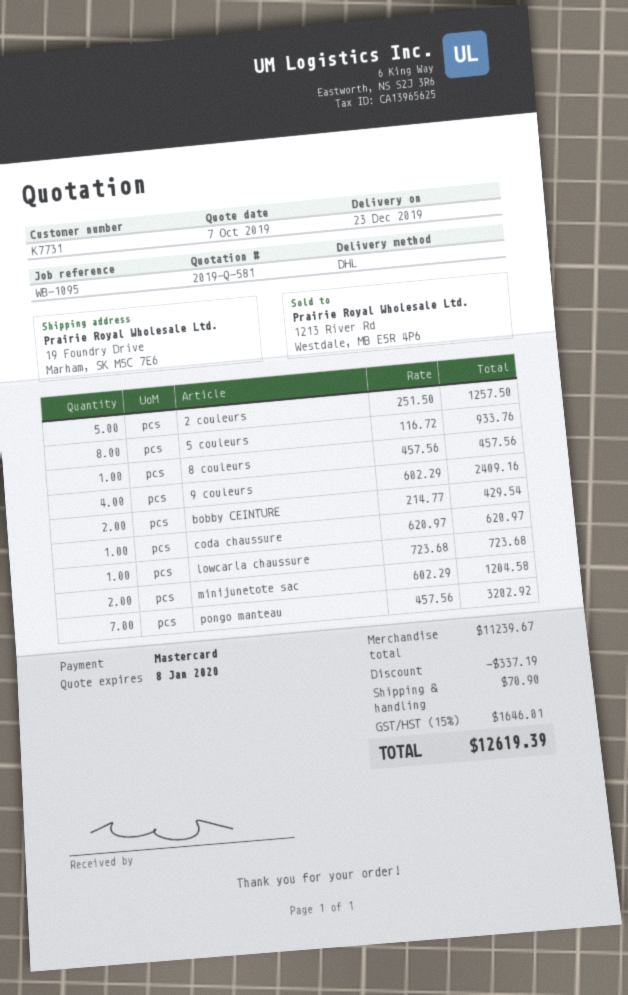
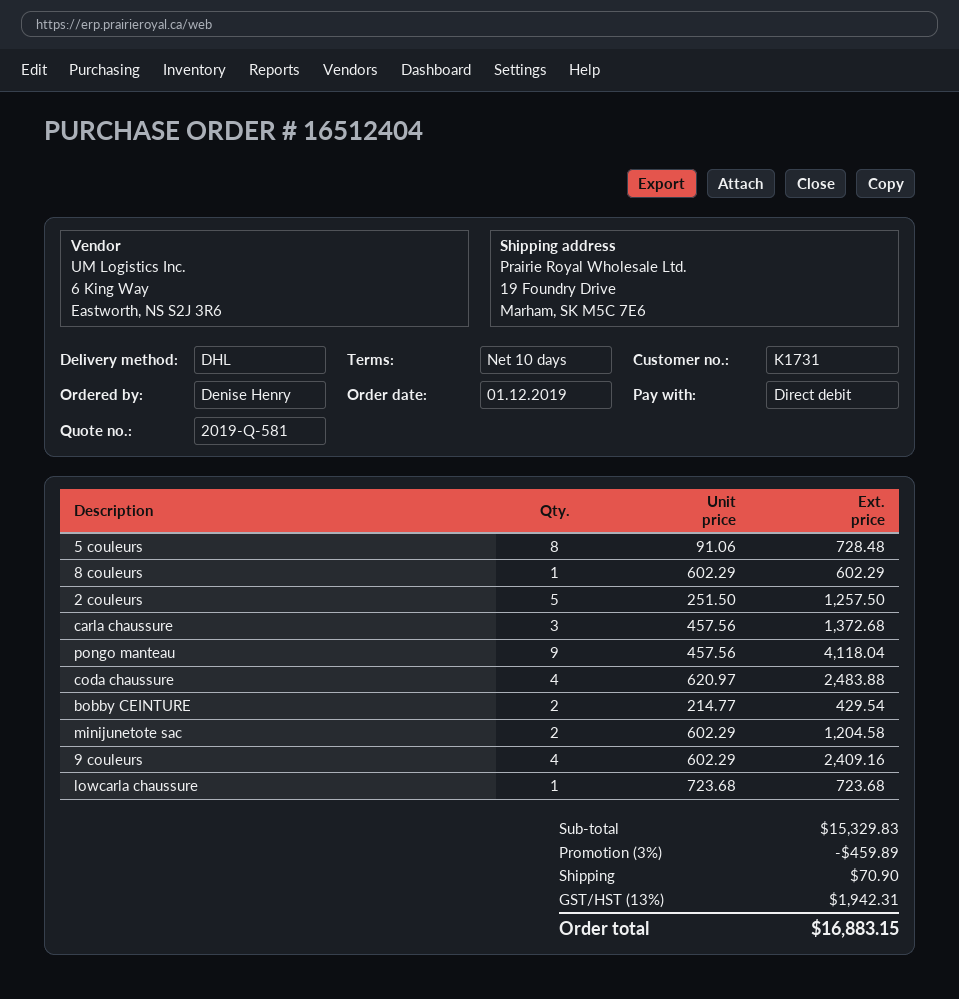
customer number: K7731 -> K1731
payment method: Mastercard -> direct debit
5 couleurs: 8 x 116.72 = 933.76 -> 8 x 91.06 = 728.48
8 couleurs: 1 x 457.56 = 457.56 -> 1 x 602.29 = 602.29
coda chaussure: 1 x 620.97 = 620.97 -> 4 x 620.97 = 2483.88
pongo manteau: 7 x 457.56 = 3202.92 -> 9 x 457.56 = 4118.04
carla chaussure: none -> 3 x 457.56 = 1372.68
subtotal: 11239.67 -> 15329.83
discount: 337.19 -> 459.89
tax: 15% = 1646.01 -> 13% = 1942.31
total: 12619.39 -> 16883.15

